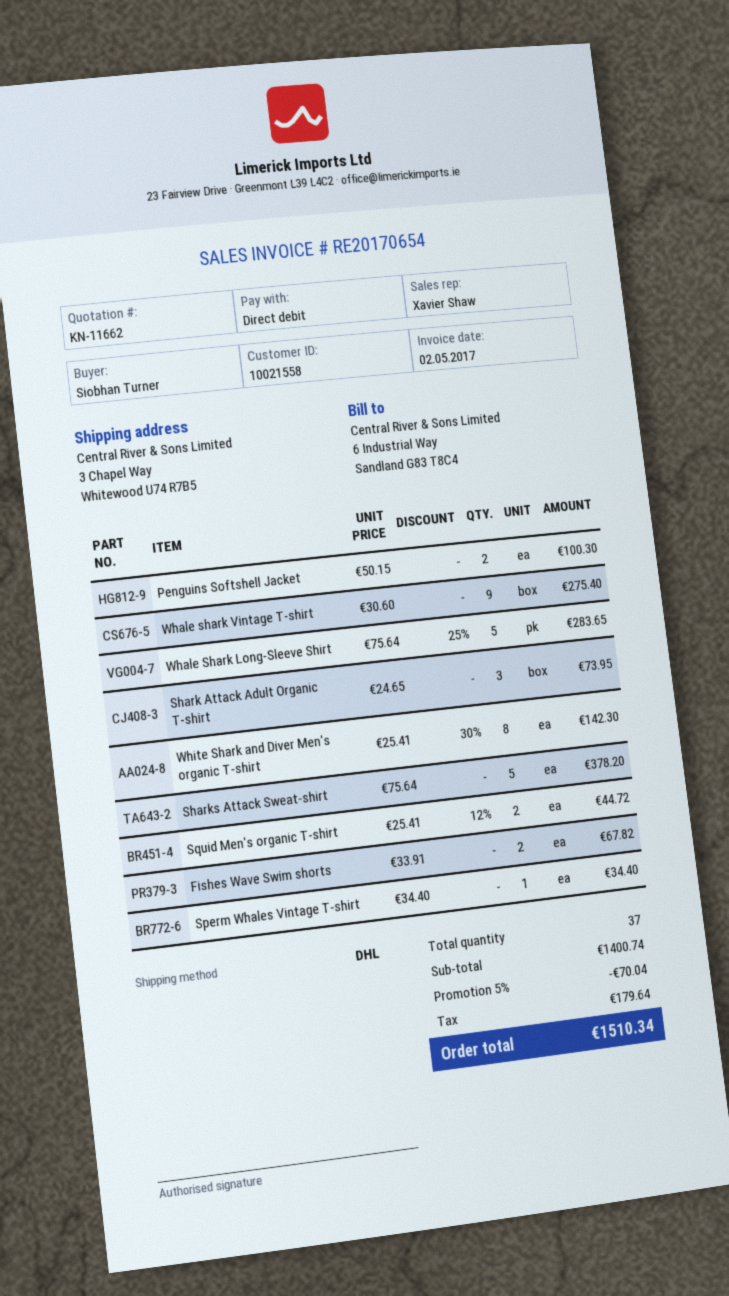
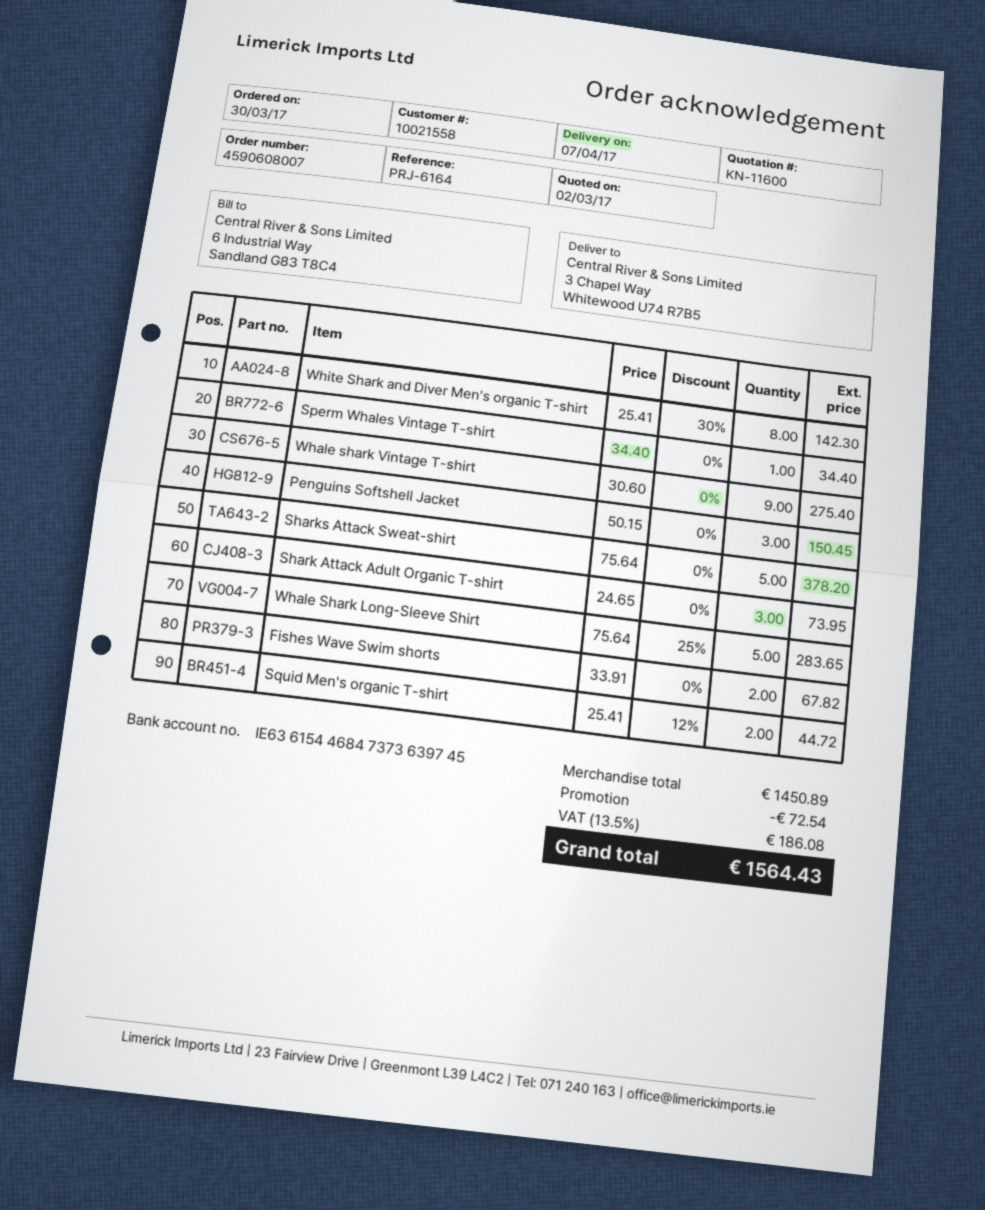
quote number: KN-11662 -> KN-11600
Penguins Softshell Jacket: 2 x 50.15 = 100.30 -> 3 x 50.15 = 150.45
subtotal: 1400.74 -> 1450.89
discount: 70.04 -> 72.54
tax: 179.64 -> 186.08
total: 1510.34 -> 1564.43

